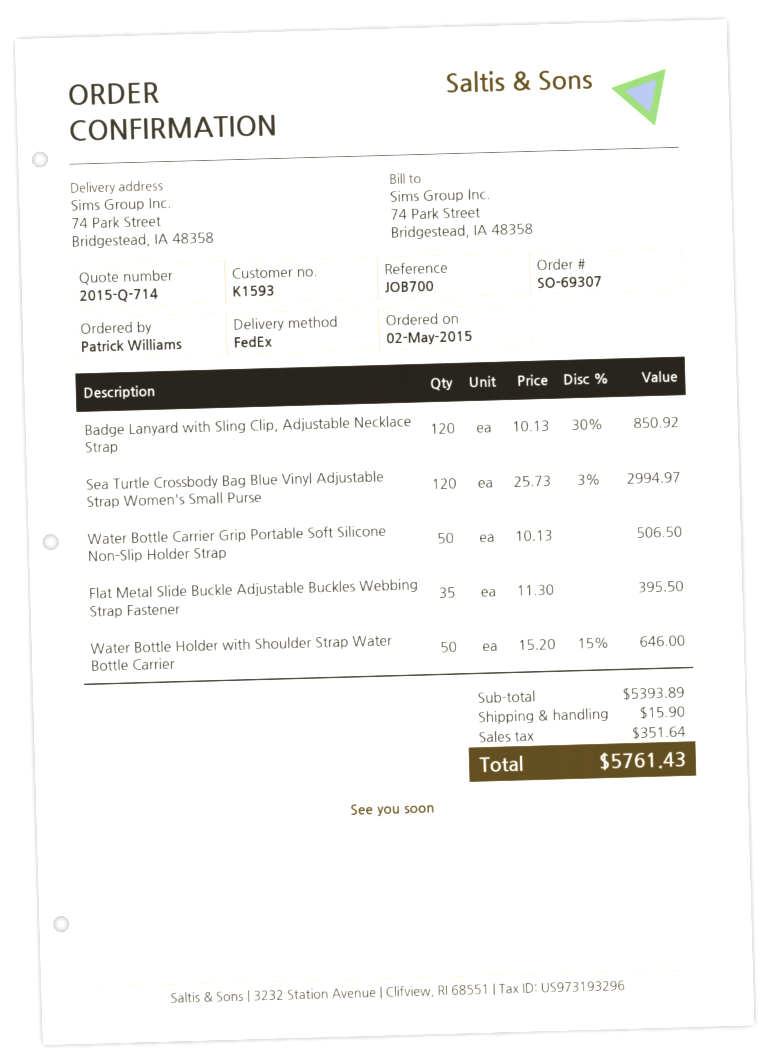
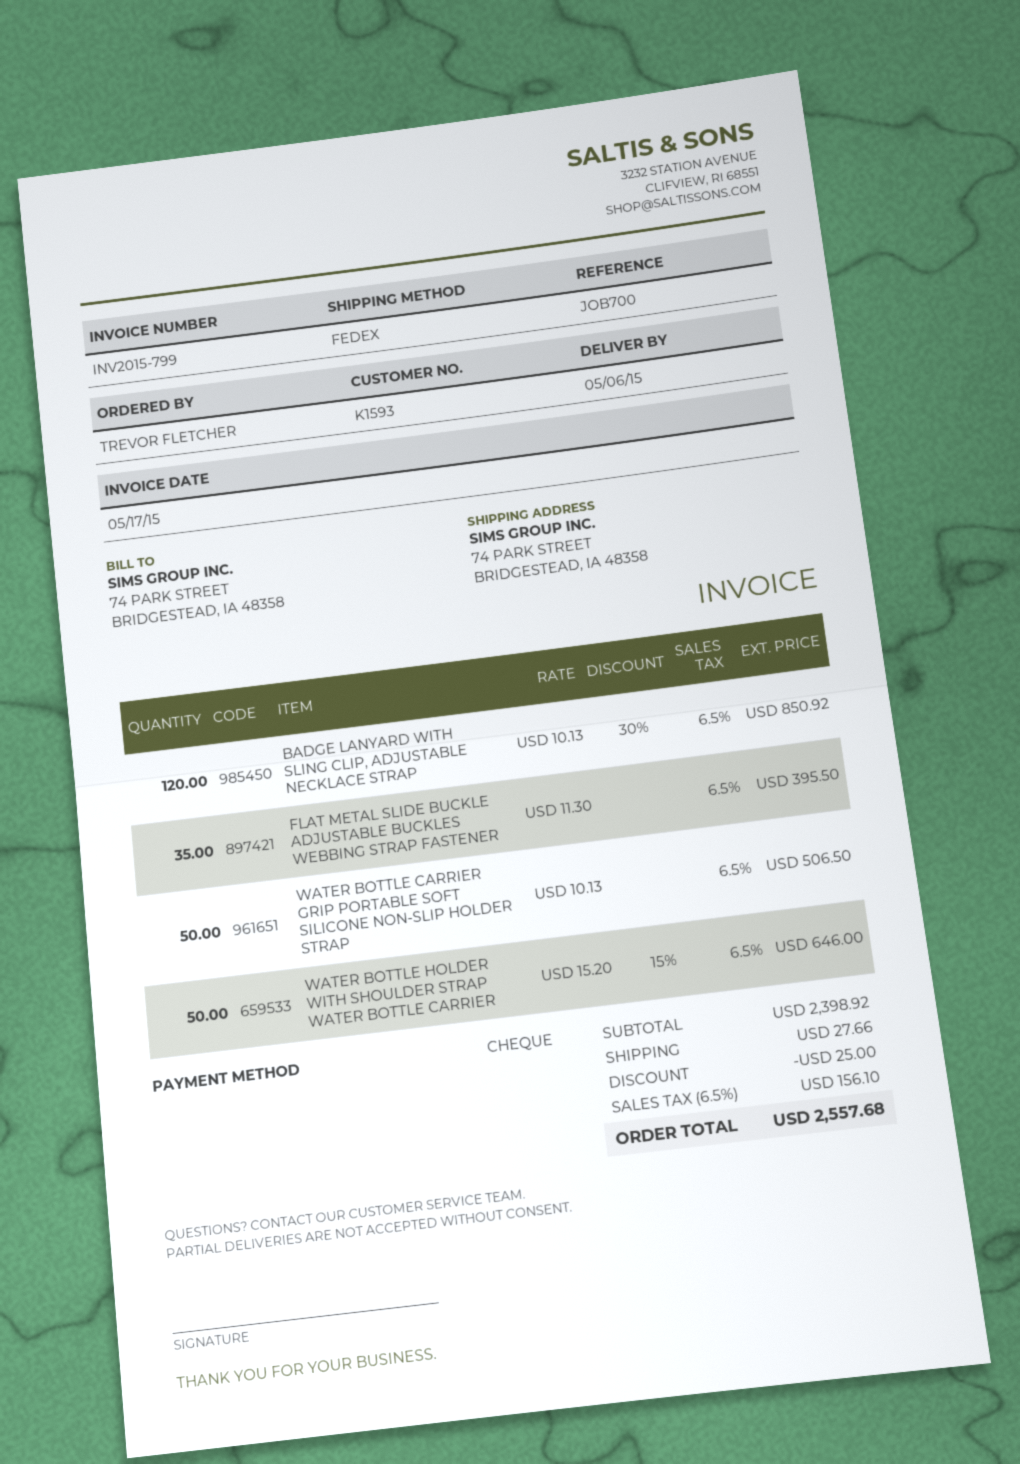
ordered by: Patrick Williams -> TREVOR FLETCHER
Sea Turtle Crossbody Bag Blue Vinyl Adjustable Strap Women's Small Purse: 120 x 25.73 - 3% = 2994.97 -> none
subtotal: 5393.89 -> 2398.92
discount: none -> 25.00
shipping: 15.90 -> 27.66
tax: 351.64 -> 156.10
total: 5761.43 -> 2557.68

